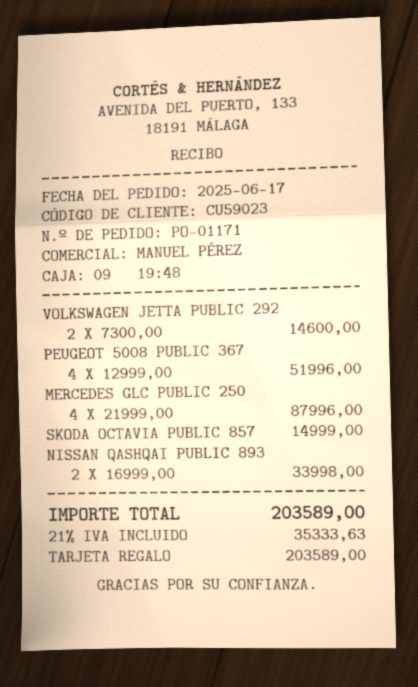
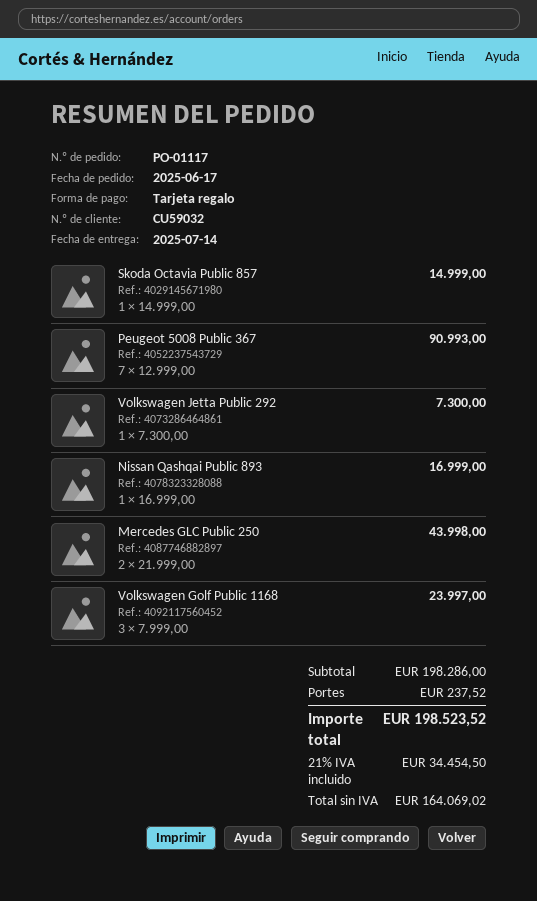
order number: PO-01171 -> PO-01117
customer number: CU59023 -> CU59032
VOLKSWAGEN JETTA PUBLIC 292: 2 x 7300.00 = 14600.00 -> 1 x 7300.00 = 7300.00
PEUGEOT 5008 PUBLIC 367: 4 x 12999.00 = 51996.00 -> 7 x 12999.00 = 90993.00
MERCEDES GLC PUBLIC 250: 4 x 21999.00 = 87996.00 -> 2 x 21999.00 = 43998.00
NISSAN QASHQAI PUBLIC 893: 2 x 16999.00 = 33998.00 -> 1 x 16999.00 = 16999.00
Volkswagen Golf Public 1168: none -> 3 x 7999.00 = 23997.00
shipping: none -> 237.52
tax: 21% = 35333.63 -> 21% = 34454.50
total: 203589.00 -> 198523.52

